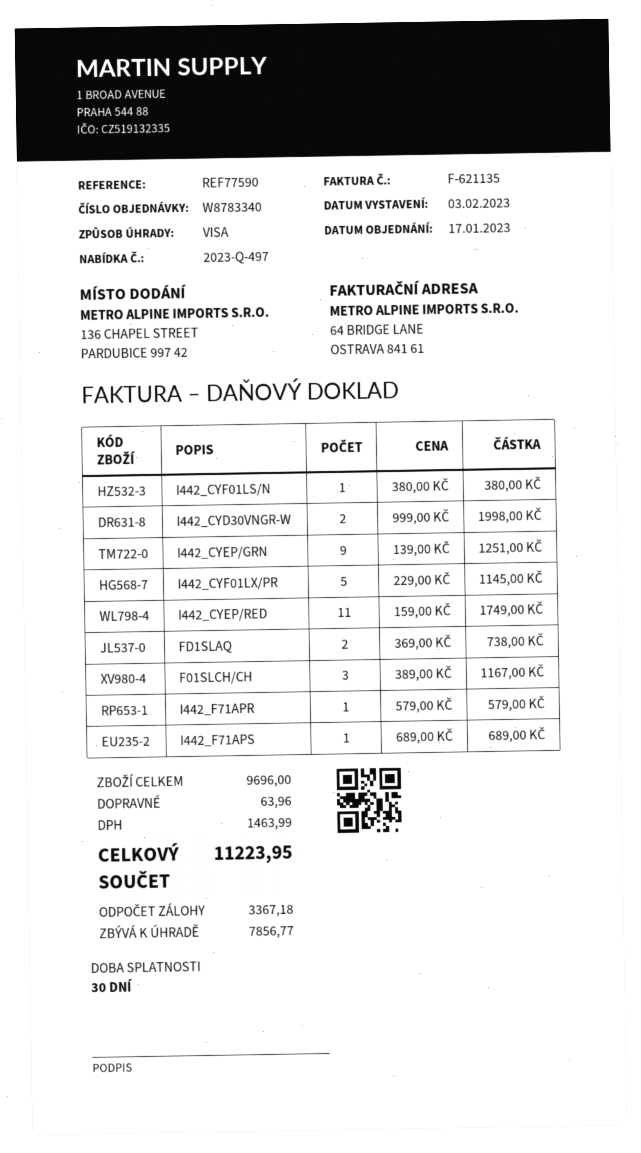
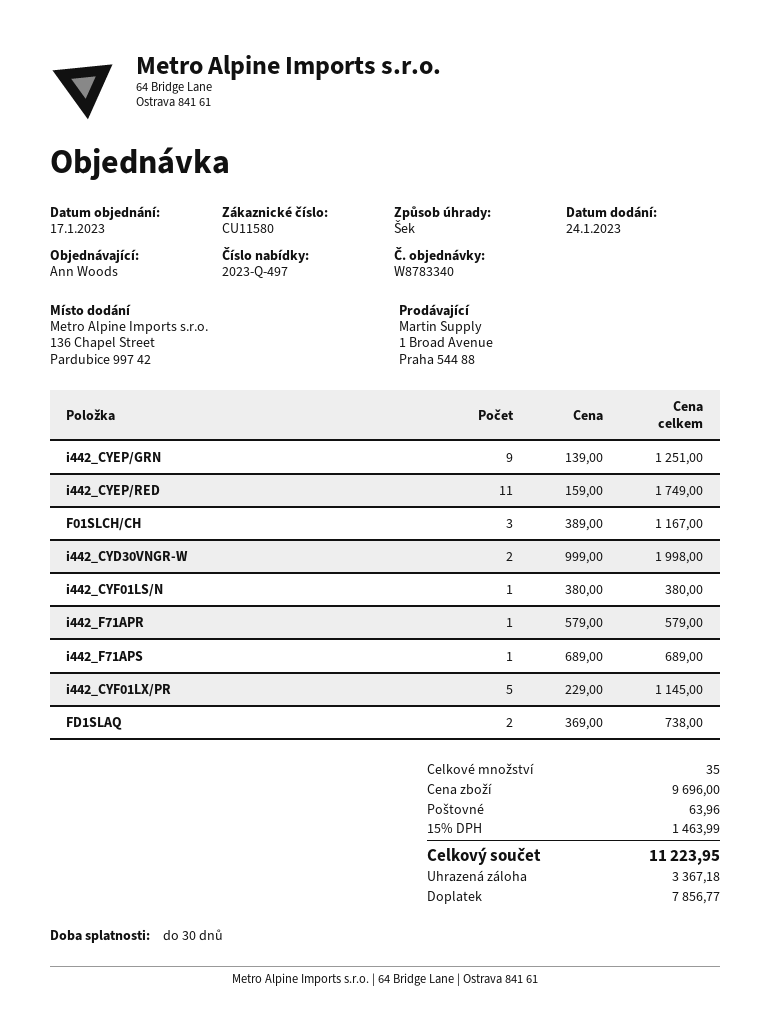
payment method: Visa -> cheque

